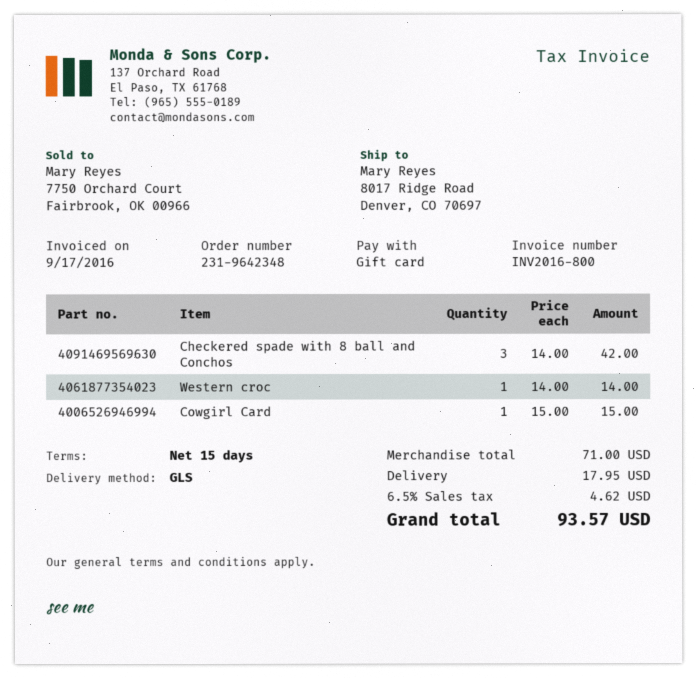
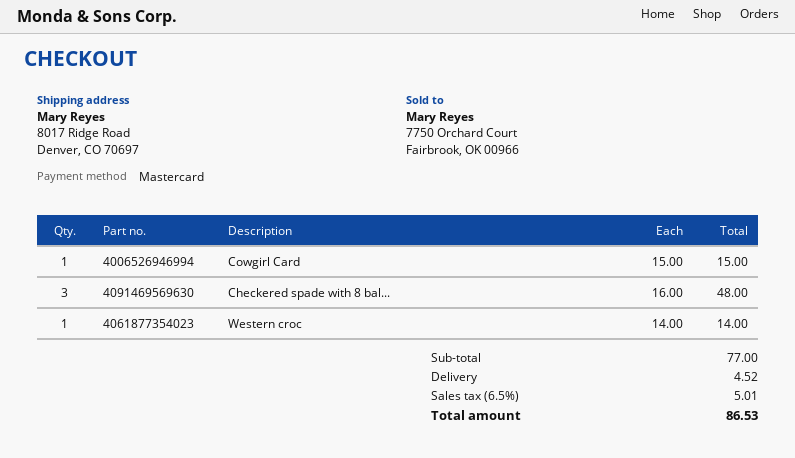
payment method: gift card -> Mastercard
Checkered spade with 8 ball and Conchos: 3 x 14.00 = 42.00 -> 3 x 16.00 = 48.00
subtotal: 71.00 -> 77.00
shipping: 17.95 -> 4.52
tax: 6.5% = 4.62 -> 6.5% = 5.01
total: 93.57 -> 86.53

